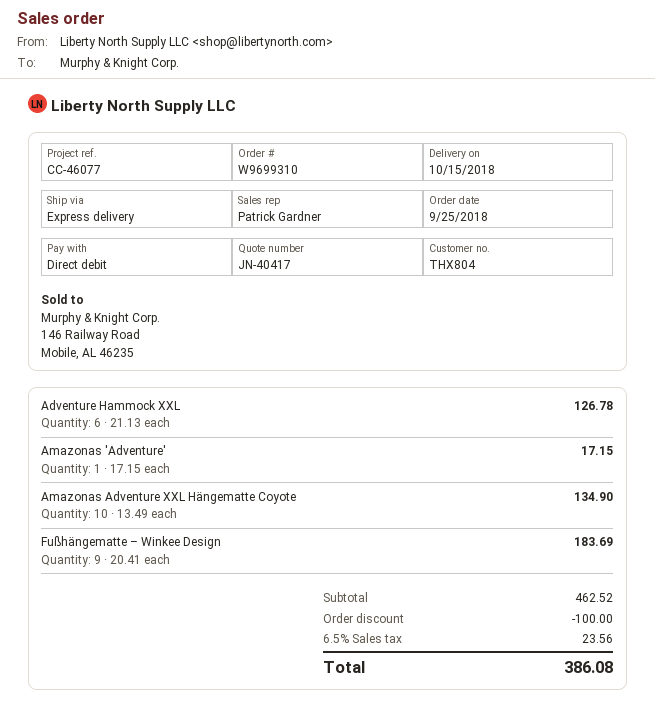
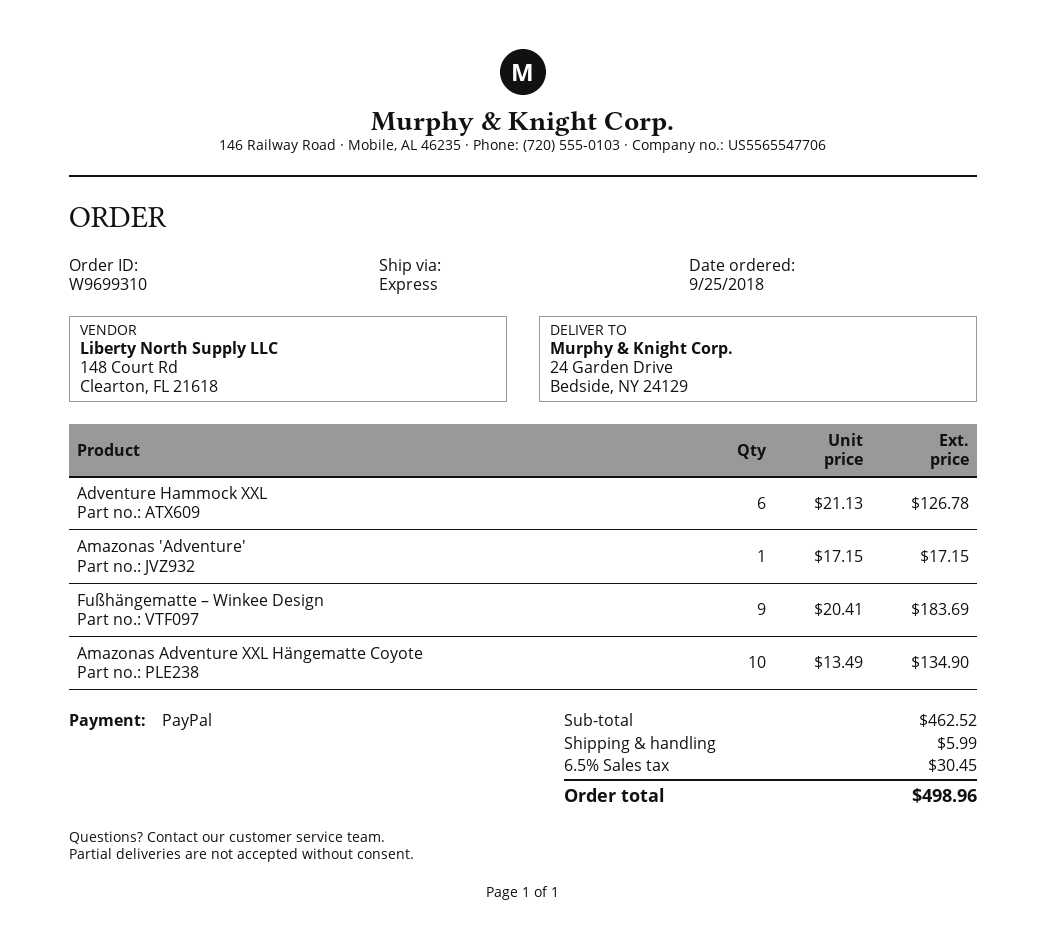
payment method: direct debit -> PayPal
discount: 100.00 -> none
shipping: none -> 5.99
tax: 6.5% = 23.56 -> 6.5% = 30.45
total: 386.08 -> 498.96

